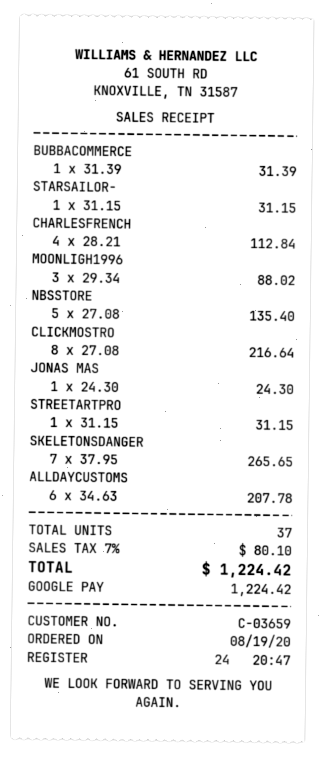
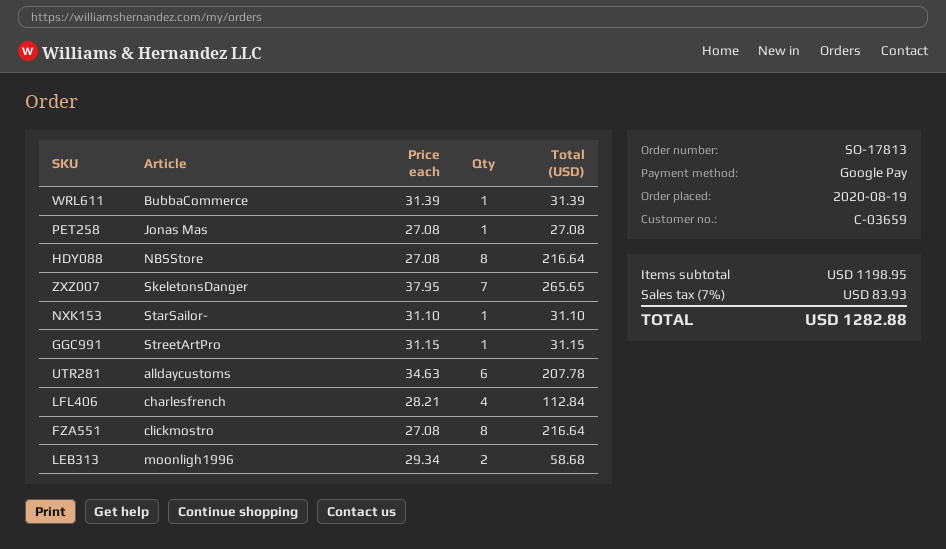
STARSAILOR-: 1 x 31.15 = 31.15 -> 1 x 31.10 = 31.10
MOONLIGH1996: 3 x 29.34 = 88.02 -> 2 x 29.34 = 58.68
NBSSTORE: 5 x 27.08 = 135.40 -> 8 x 27.08 = 216.64
JONAS MAS: 1 x 24.30 = 24.30 -> 1 x 27.08 = 27.08
tax: 7% = 80.10 -> 7% = 83.93
total: 1224.42 -> 1282.88

